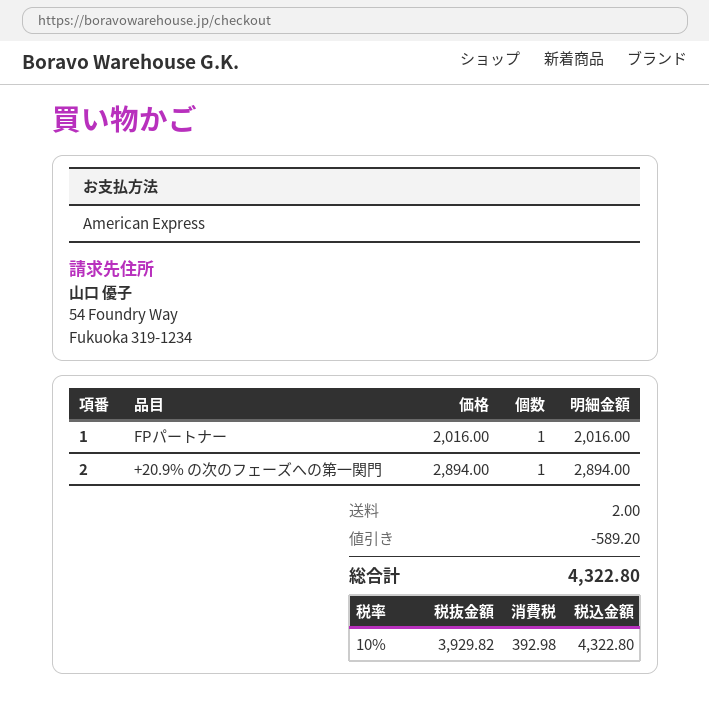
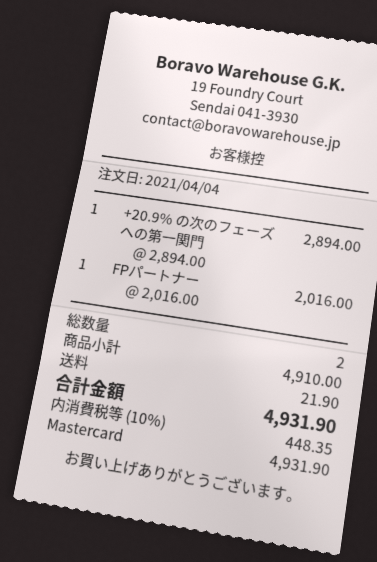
payment method: American Express -> Mastercard
discount: 589.20 -> none
shipping: 2.00 -> 21.90
tax: 10% = 392.98 -> 10% = 448.35
total: 4322.80 -> 4931.90

